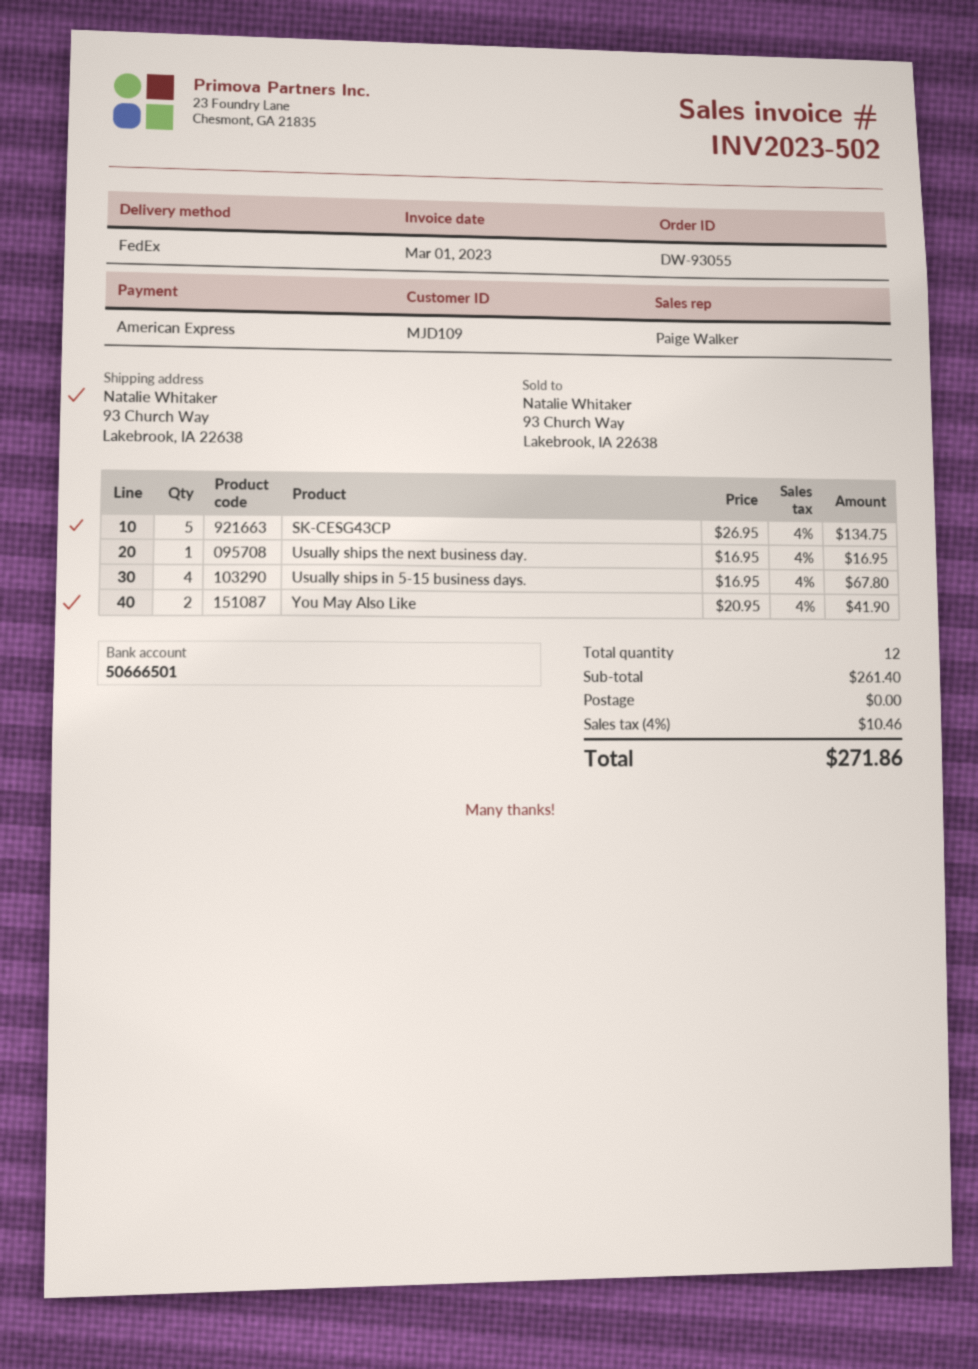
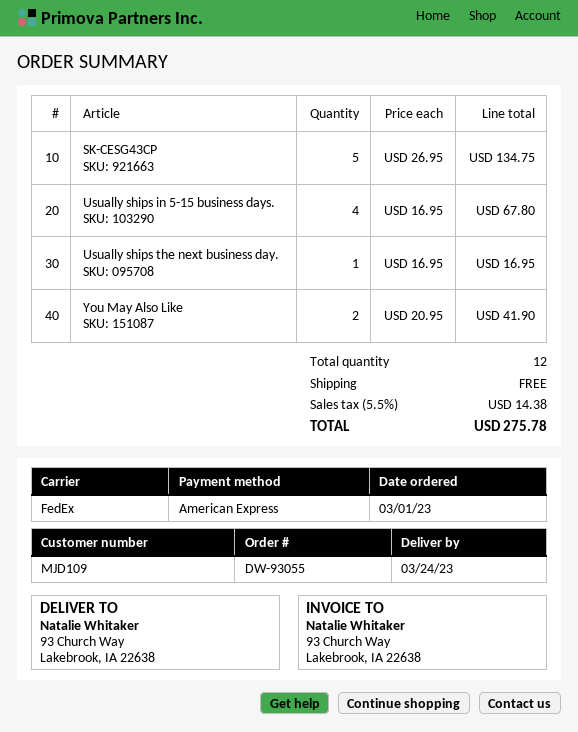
tax: 4% = 10.46 -> 5.5% = 14.38
total: 271.86 -> 275.78

